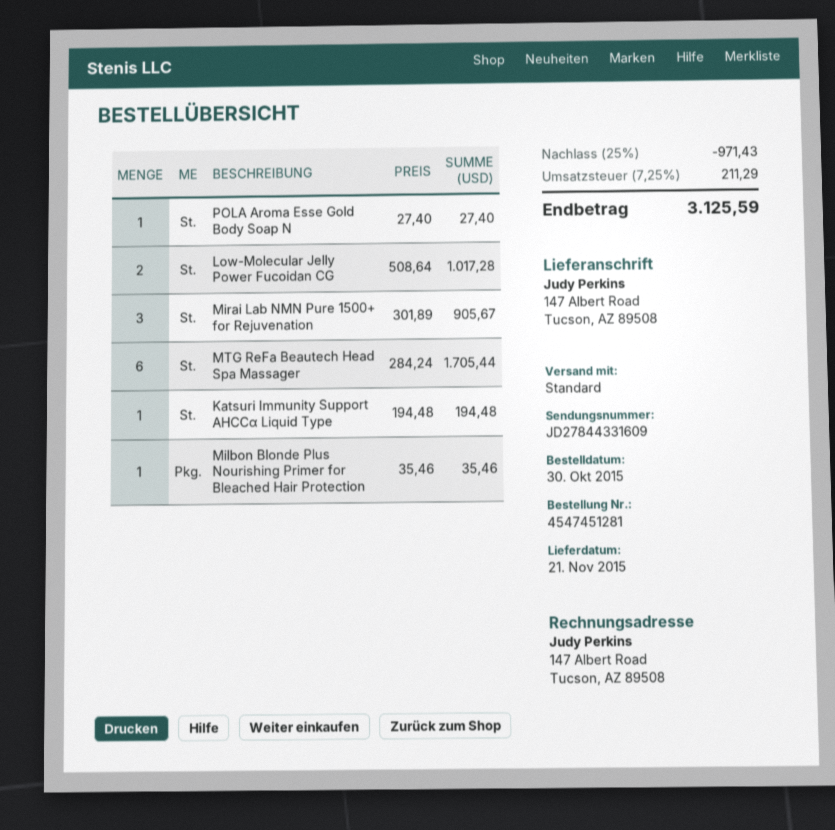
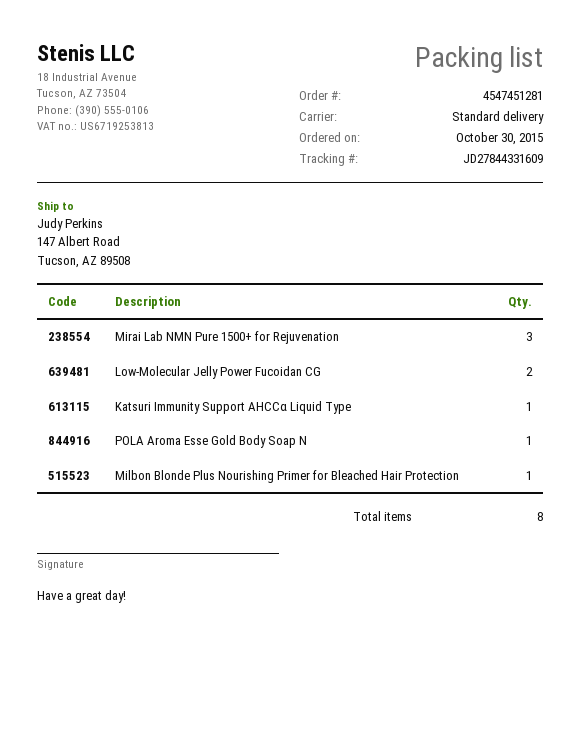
MTG ReFa Beautech Head Spa Massager: 6 -> none

